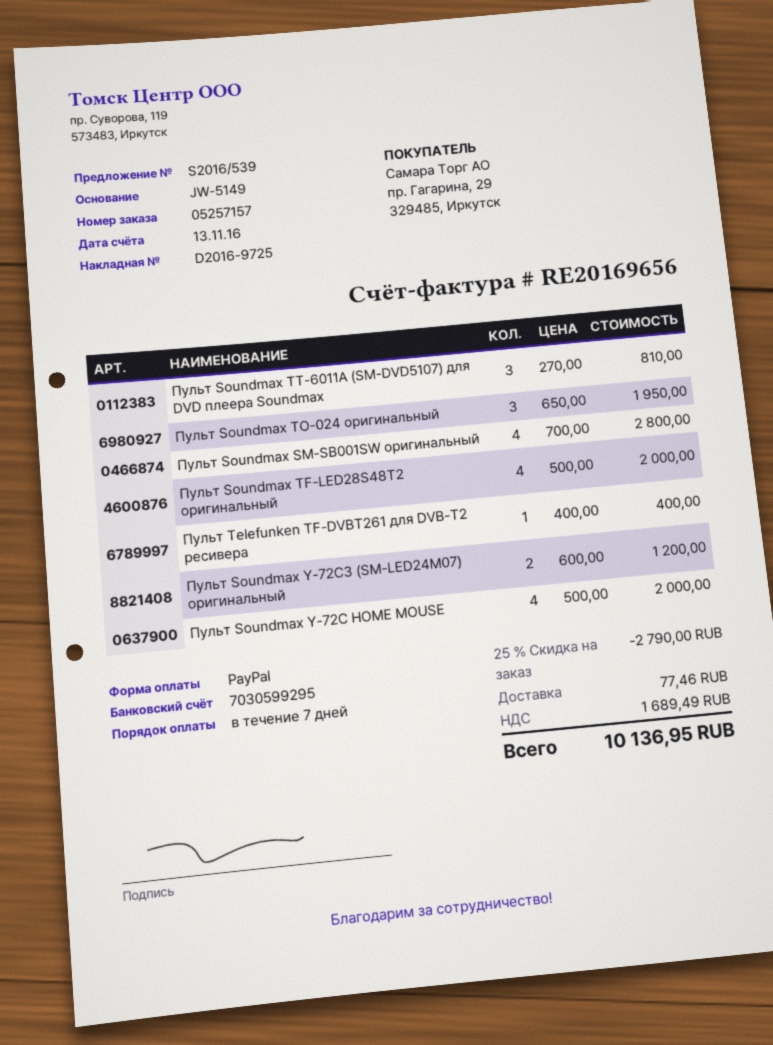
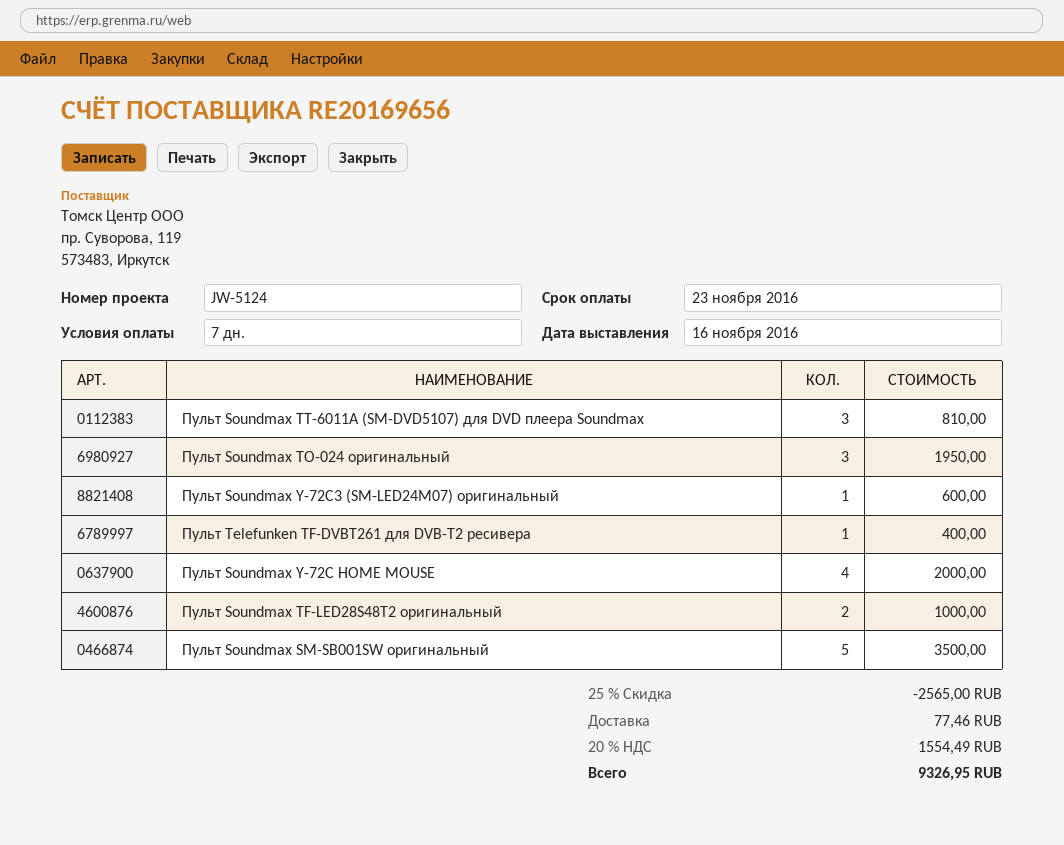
invoice date: 2016-11-13 -> 2016-11-16
reference: JW-5149 -> JW-5124
Пульт Soundmax SM-SB001SW оригинальный: 4 for 2800.00 -> 5 for 3500.00
Пульт Soundmax TF-LED28S48T2 оригинальный: 4 for 2000.00 -> 2 for 1000.00
Пульт Soundmax Y-72C3 (SM-LED24M07) оригинальный: 2 for 1200.00 -> 1 for 600.00
discount: 25% = 2790.00 -> 25% = 2565.00
tax: 1689.49 -> 1554.49
total: 10136.95 -> 9326.95

